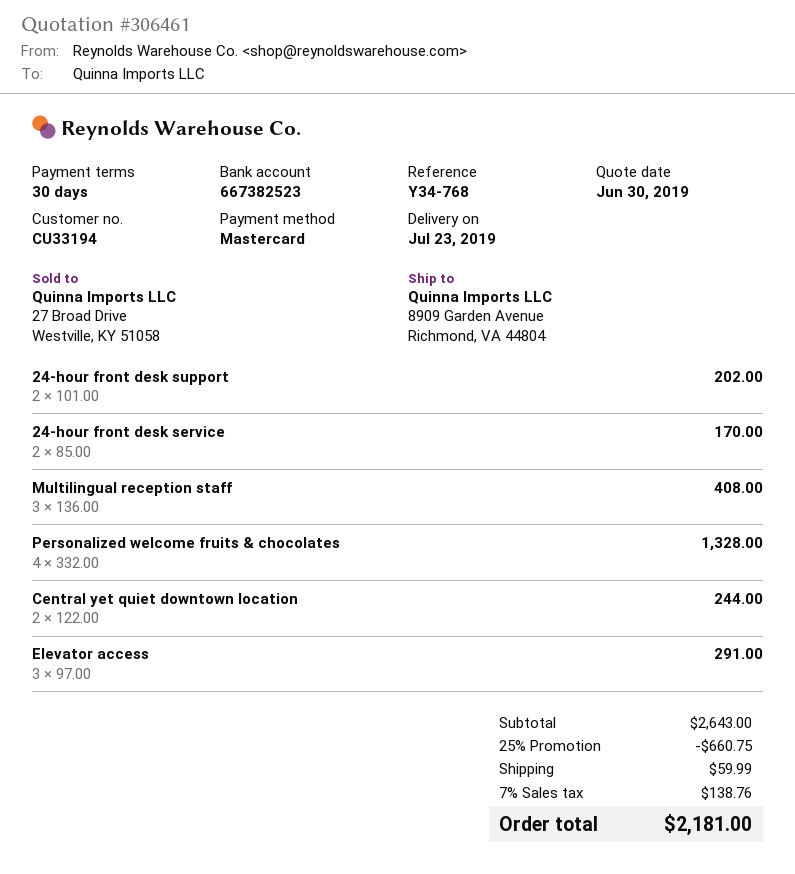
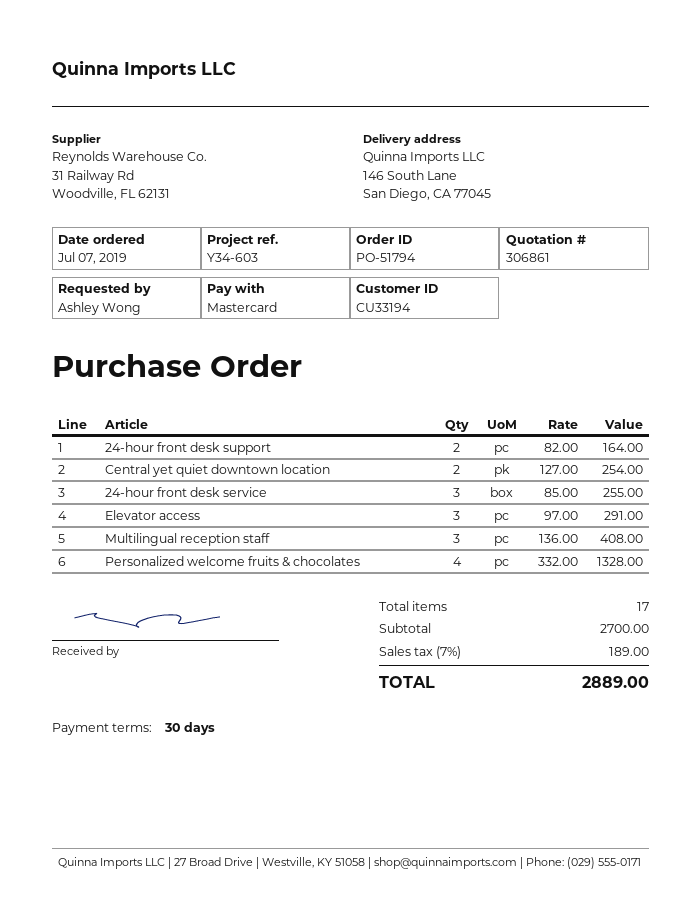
quote number: 306461 -> 306861
reference: Y34-768 -> Y34-603
ship to: 8909 Garden Avenue, Richmond, VA 44804 -> 146 South Lane, San Diego, CA 77045
24-hour front desk support: 2 x 101.00 = 202.00 -> 2 x 82.00 = 164.00
24-hour front desk service: 2 x 85.00 = 170.00 -> 3 x 85.00 = 255.00
Central yet quiet downtown location: 2 x 122.00 = 244.00 -> 2 x 127.00 = 254.00
subtotal: 2643.00 -> 2700.00
discount: 25% = 660.75 -> none
shipping: 59.99 -> none
tax: 7% = 138.76 -> 7% = 189.00
total: 2181.00 -> 2889.00

